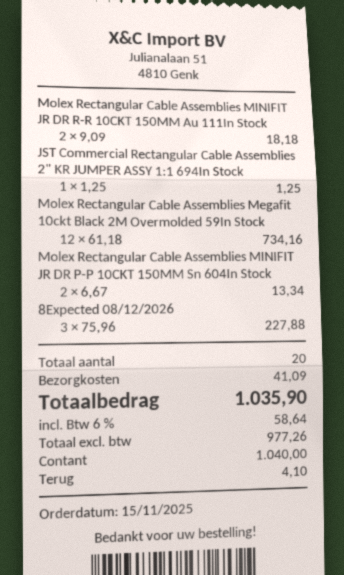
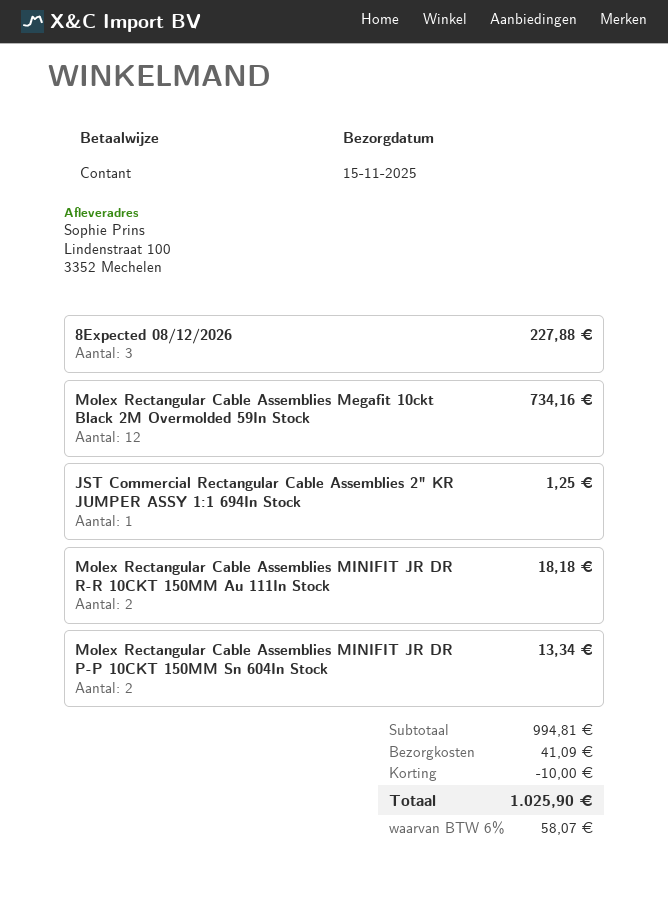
discount: none -> 10.00
tax: 6% = 58.64 -> 6% = 58.07
total: 1035.90 -> 1025.90

